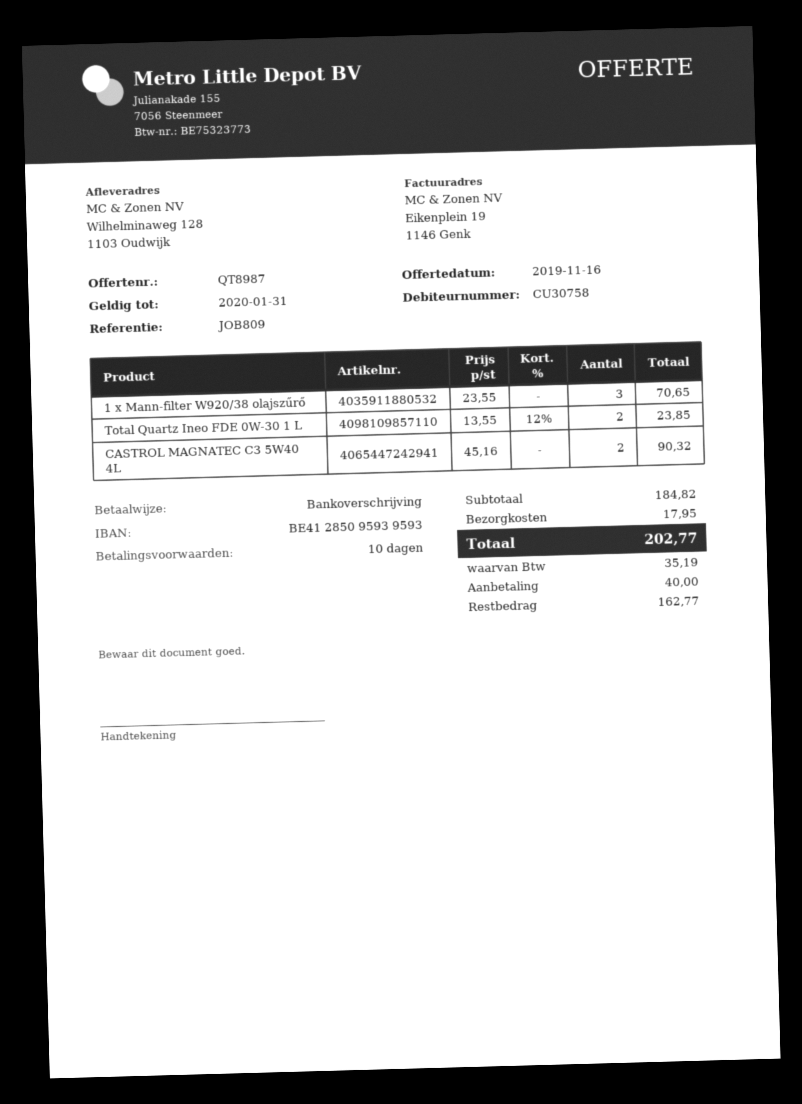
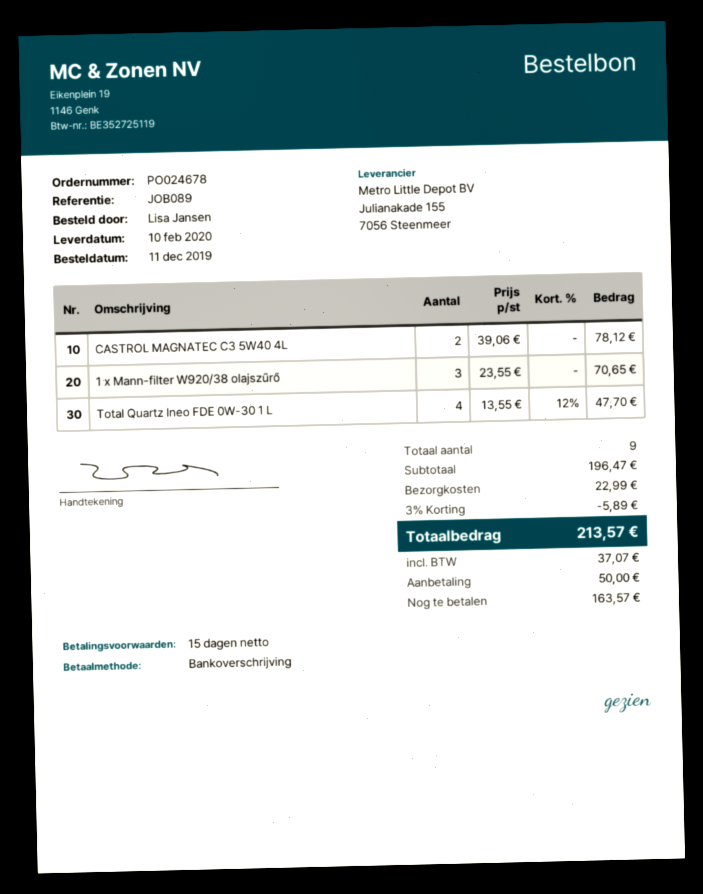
payment terms: 10 days -> 15 days
reference: JOB809 -> JOB089
Total Quartz Ineo FDE 0W-30 1 L: 2 x 13.55 - 12% = 23.85 -> 4 x 13.55 - 12% = 47.70
CASTROL MAGNATEC C3 5W40 4L: 2 x 45.16 = 90.32 -> 2 x 39.06 = 78.12
subtotal: 184.82 -> 196.47
discount: none -> 3% = 5.89
shipping: 17.95 -> 22.99
tax: 35.19 -> 37.07
total: 202.77 -> 213.57
deposit: 40.00 -> 50.00
balance: 162.77 -> 163.57

